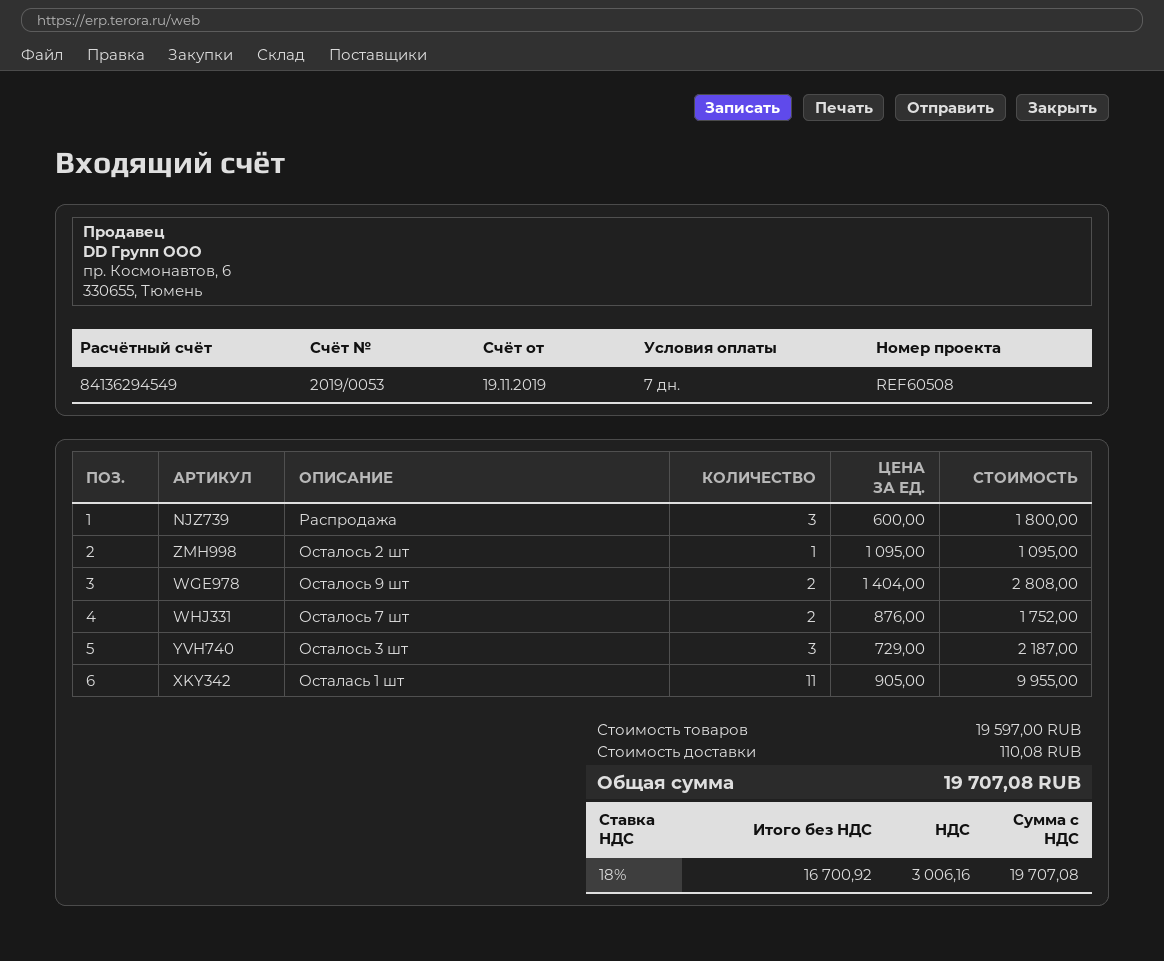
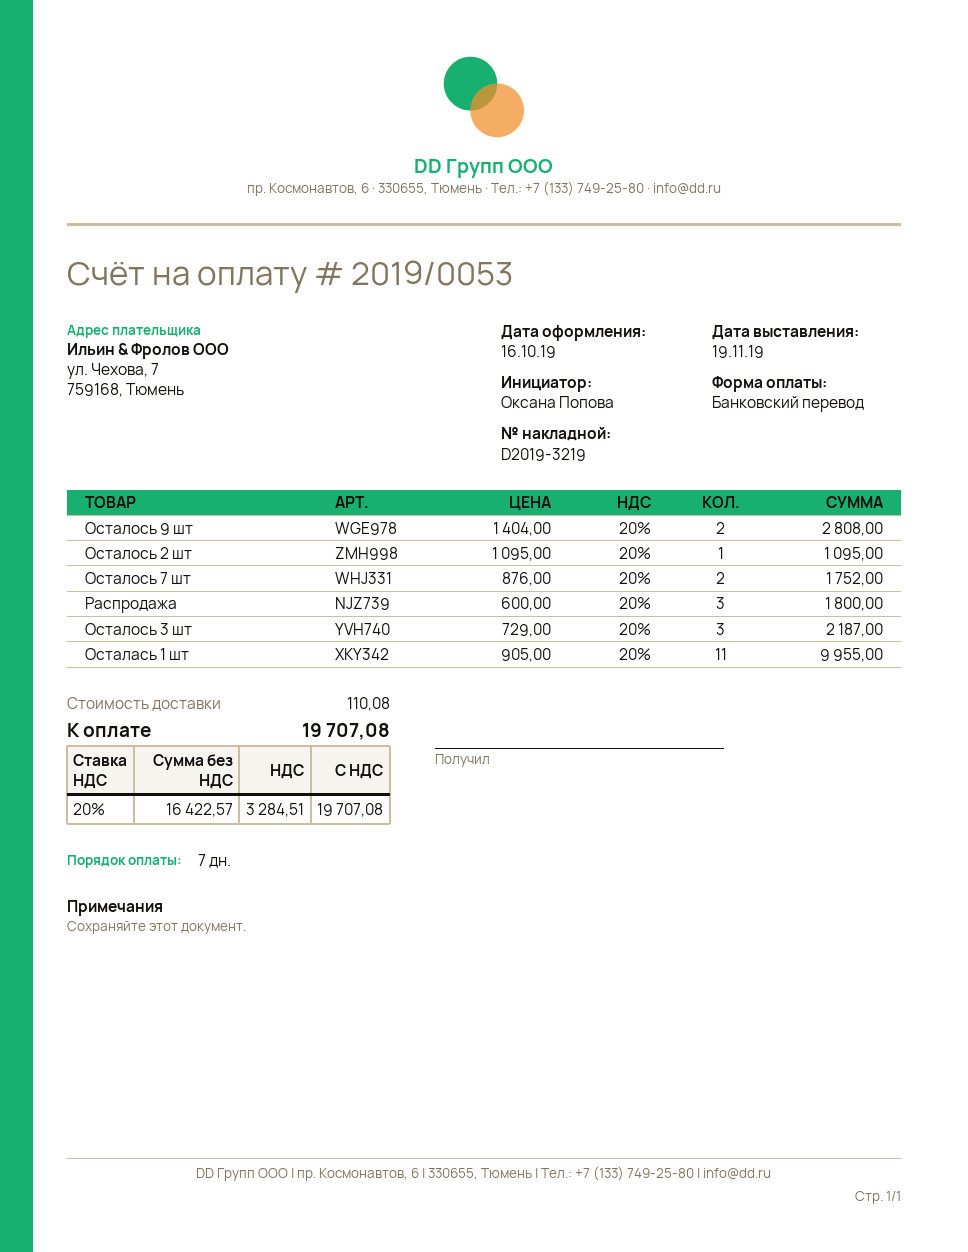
net: 16700.92 -> 16422.57
tax: 18% = 3006.16 -> 20% = 3284.51

